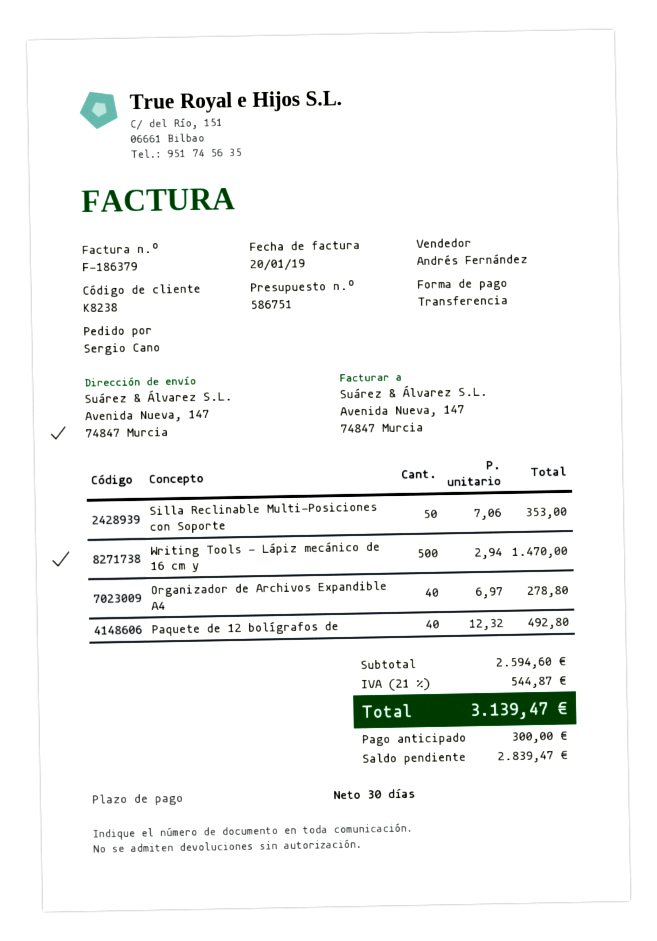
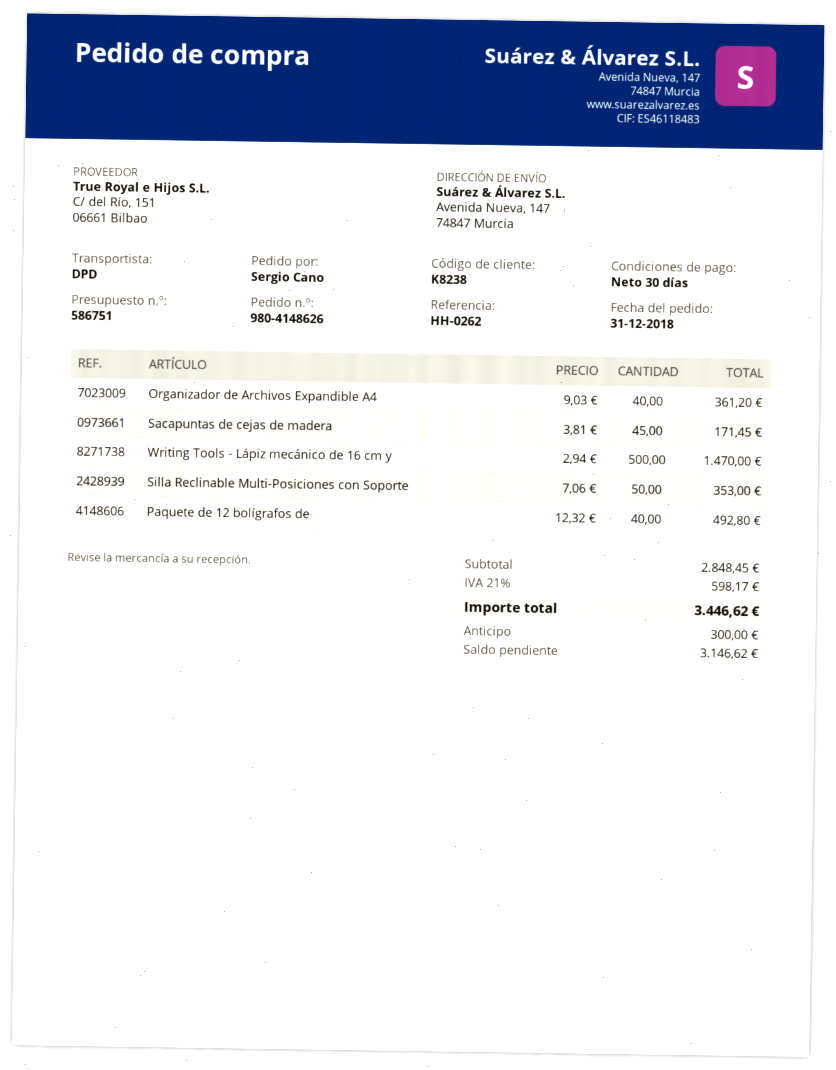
Organizador de Archivos Expandible A4: 40 x 6.97 = 278.80 -> 40 x 9.03 = 361.20
Sacapuntas de cejas de madera: none -> 45 x 3.81 = 171.45
subtotal: 2594.60 -> 2848.45
tax: 21% = 544.87 -> 21% = 598.17
total: 3139.47 -> 3446.62
balance: 2839.47 -> 3146.62

